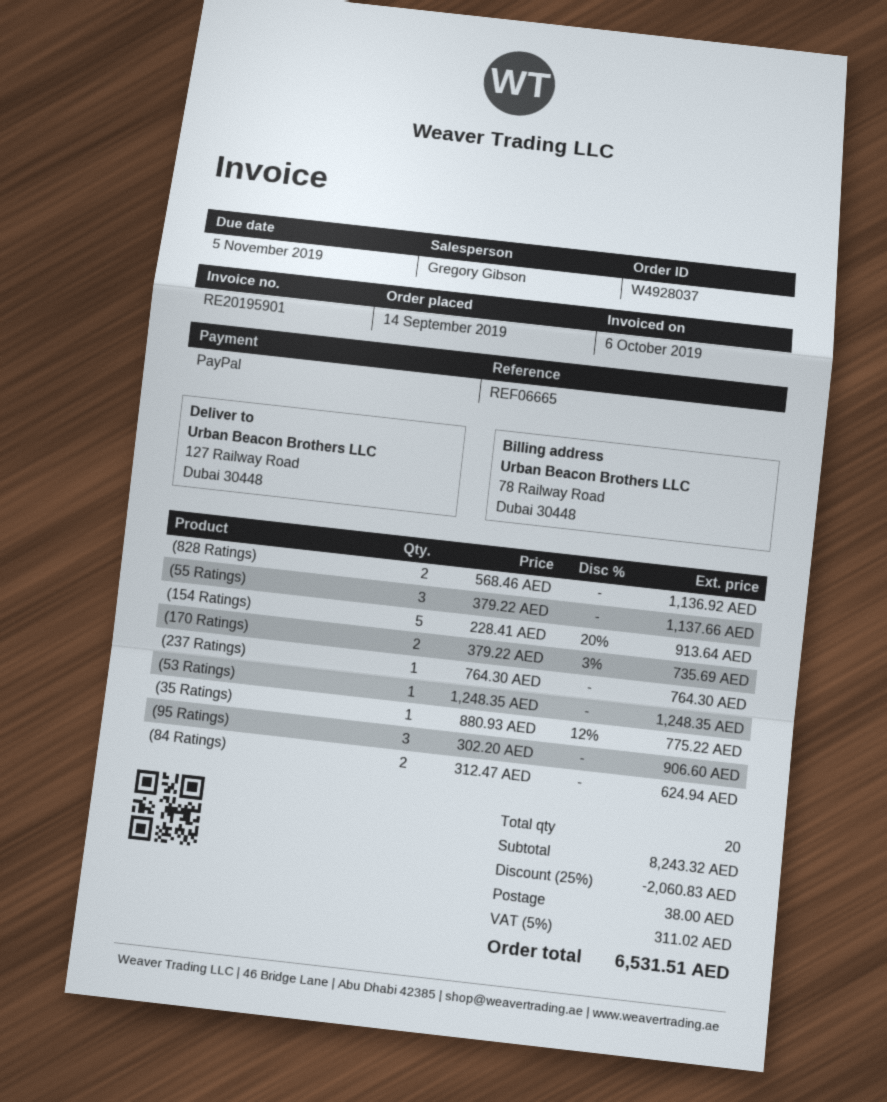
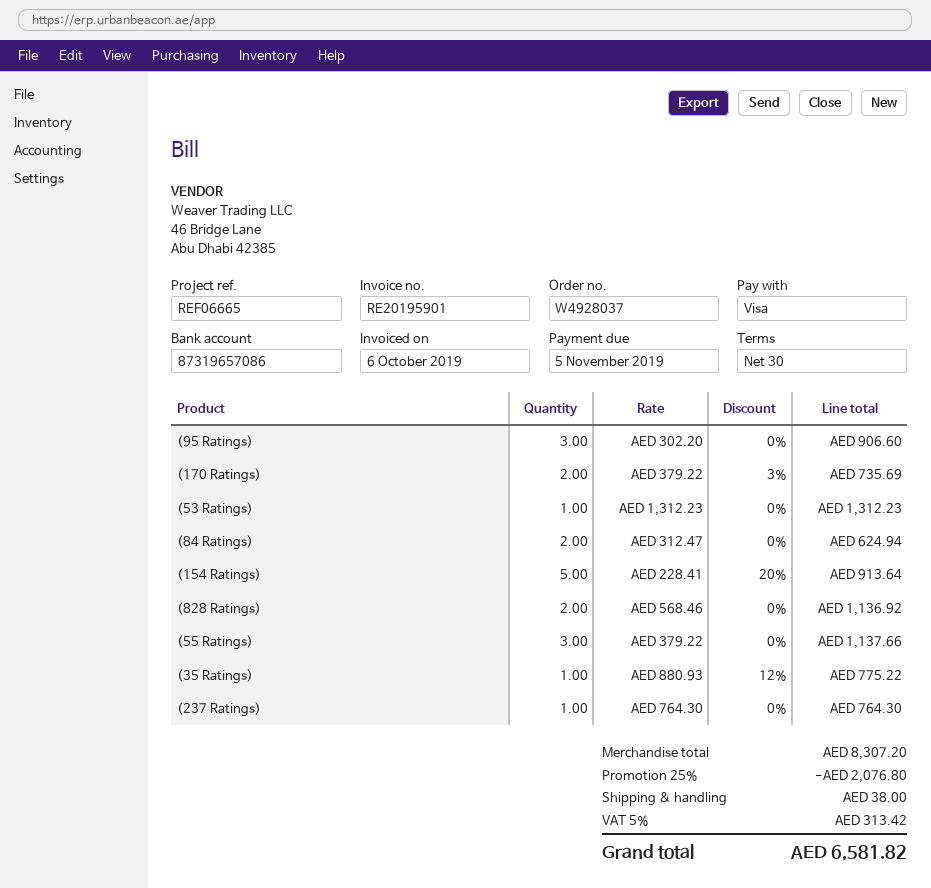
payment method: PayPal -> Visa
(53 Ratings): 1 x 1248.35 = 1248.35 -> 1 x 1312.23 = 1312.23
subtotal: 8243.32 -> 8307.20
discount: 25% = 2060.83 -> 25% = 2076.80
tax: 5% = 311.02 -> 5% = 313.42
total: 6531.51 -> 6581.82

